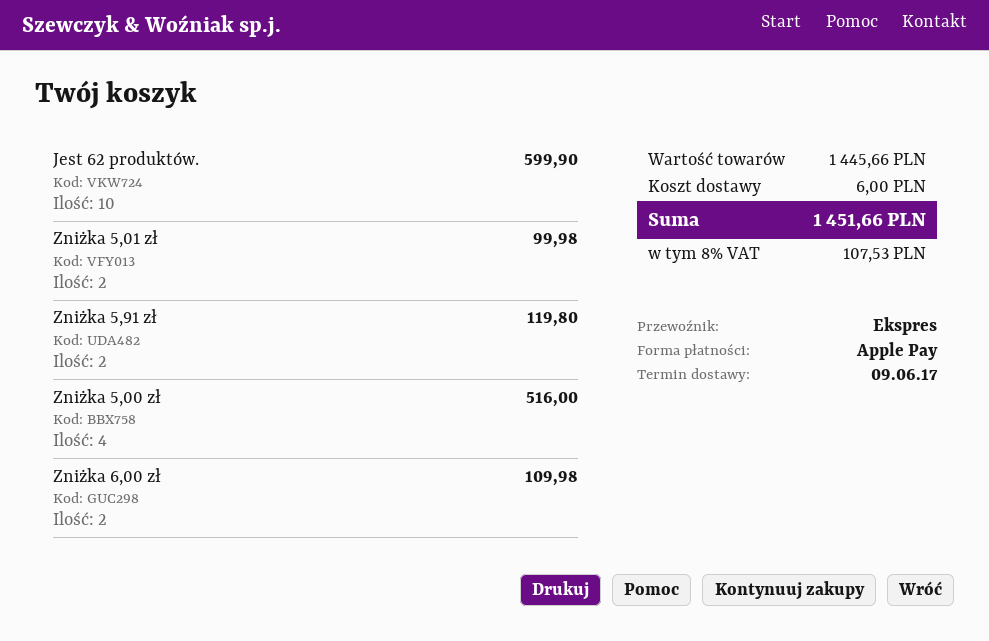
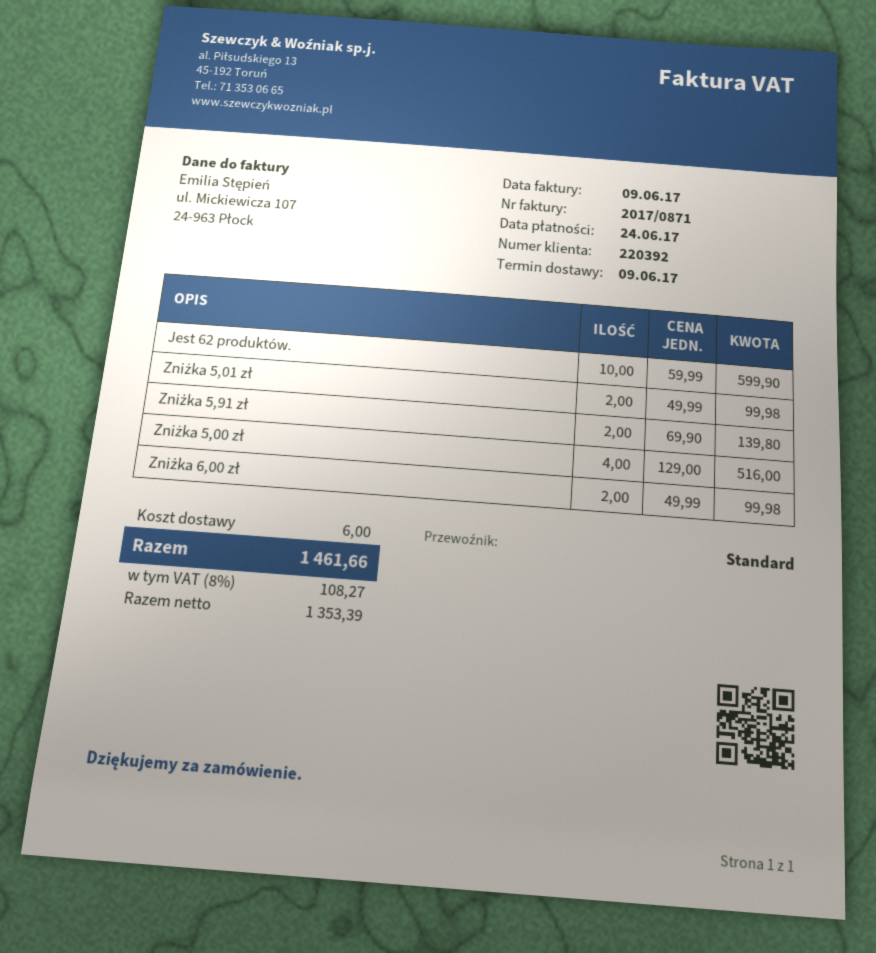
shipping method: express -> standard
Zniżka 5,91 zł: 2 for 119.80 -> 2 for 139.80
Zniżka 6,00 zł: 2 for 109.98 -> 2 for 99.98
tax: 8% = 107.53 -> 8% = 108.27
total: 1451.66 -> 1461.66

